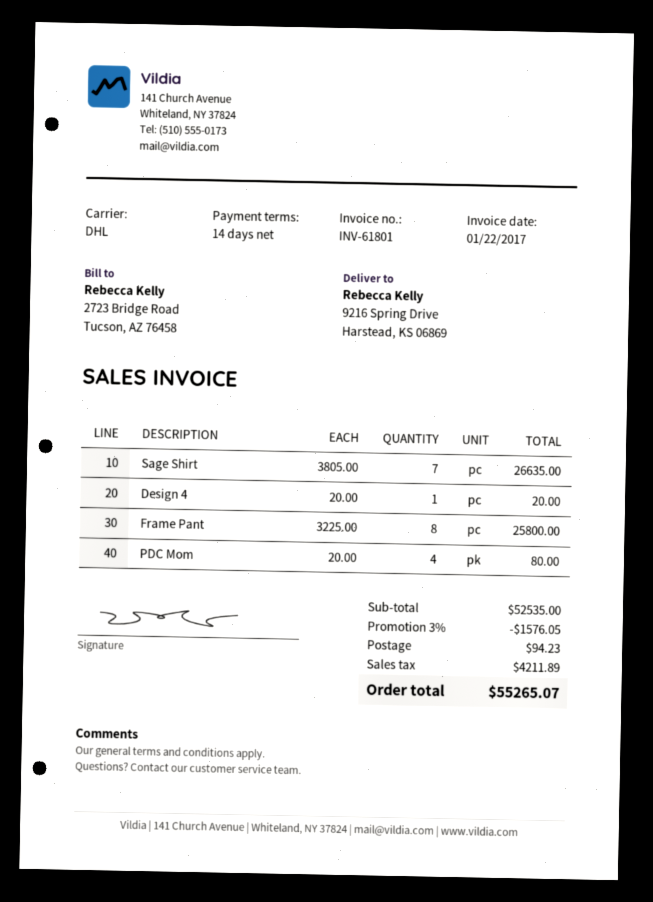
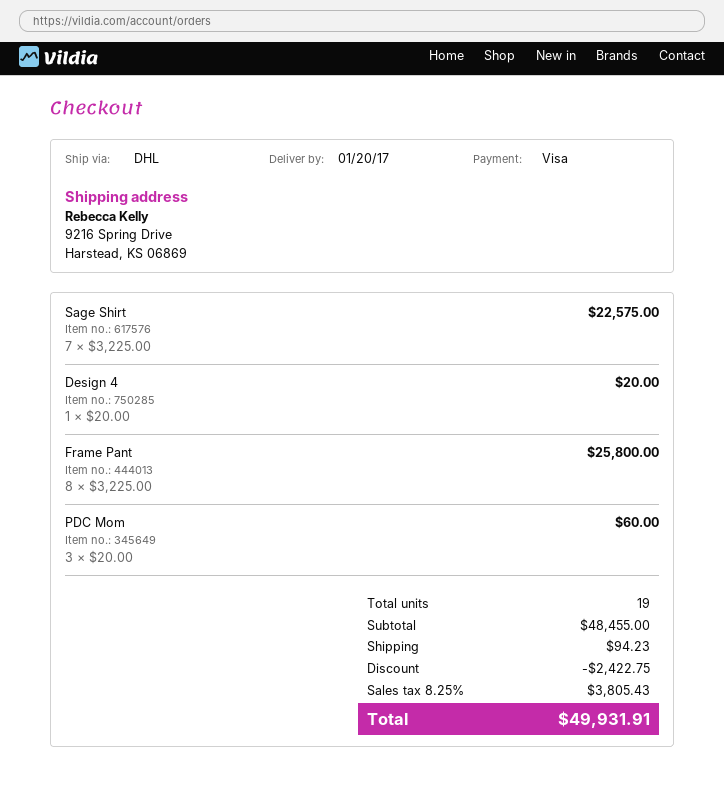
Sage Shirt: 7 x 3805.00 = 26635.00 -> 7 x 3225.00 = 22575.00
PDC Mom: 4 x 20.00 = 80.00 -> 3 x 20.00 = 60.00
subtotal: 52535.00 -> 48455.00
discount: 1576.05 -> 2422.75
tax: 4211.89 -> 3805.43
total: 55265.07 -> 49931.91

